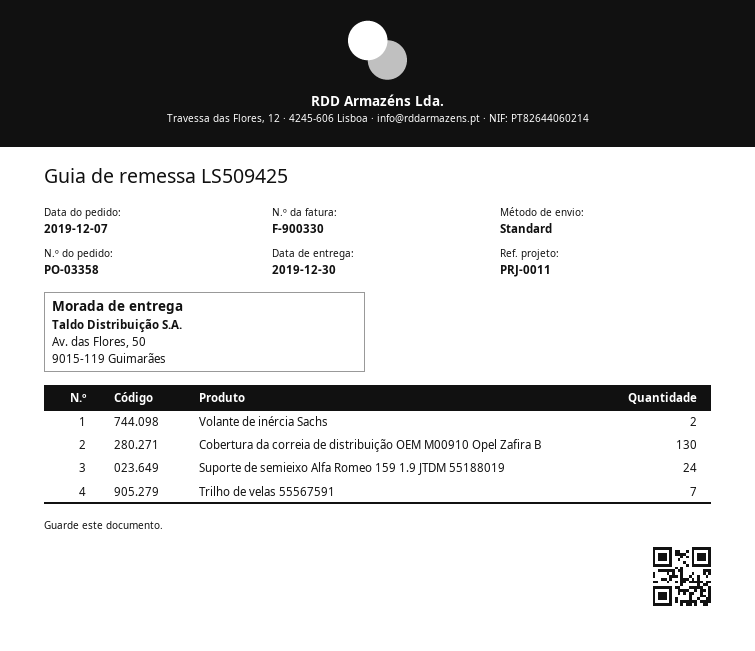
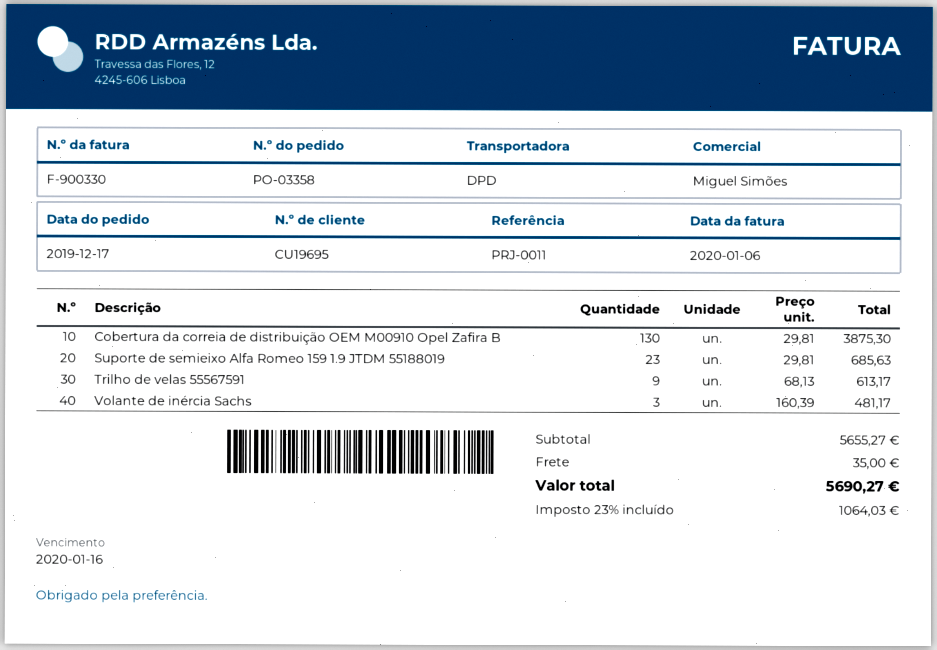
order date: 2019-12-07 -> 2019-12-17
shipping method: standard -> DPD
Volante de inércia Sachs: 2 -> 3
Suporte de semieixo Alfa Romeo 159 1.9 JTDM 55188019: 24 -> 23
Trilho de velas 55567591: 7 -> 9

